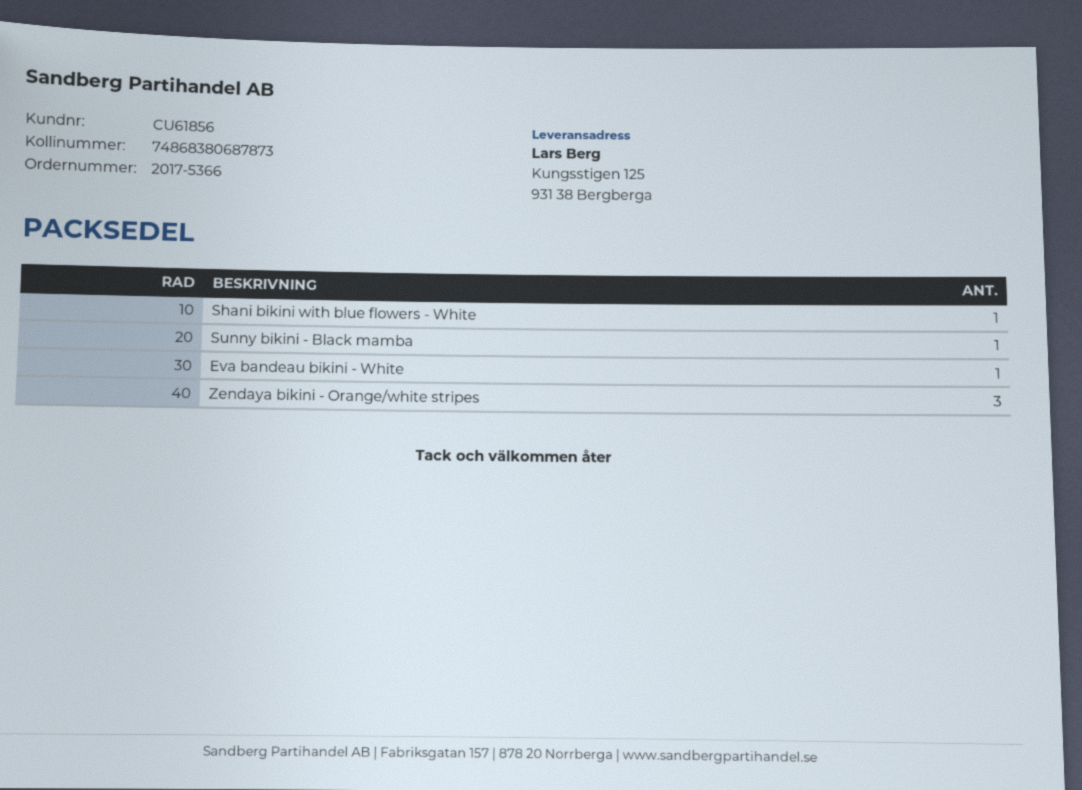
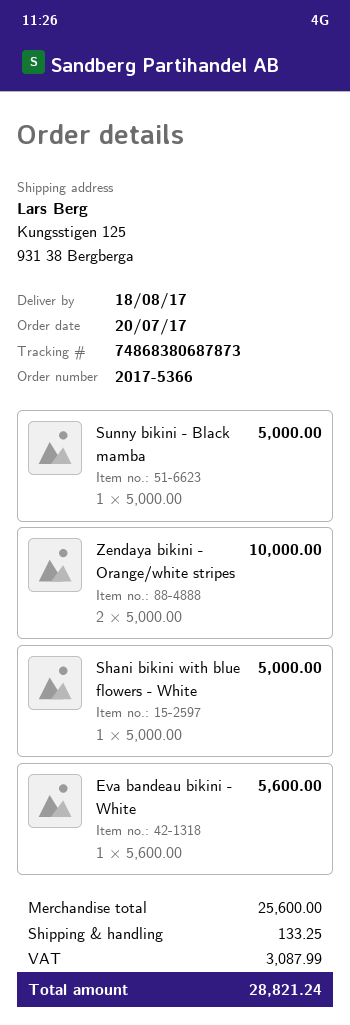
Zendaya bikini - Orange/white stripes: 3 -> 2

